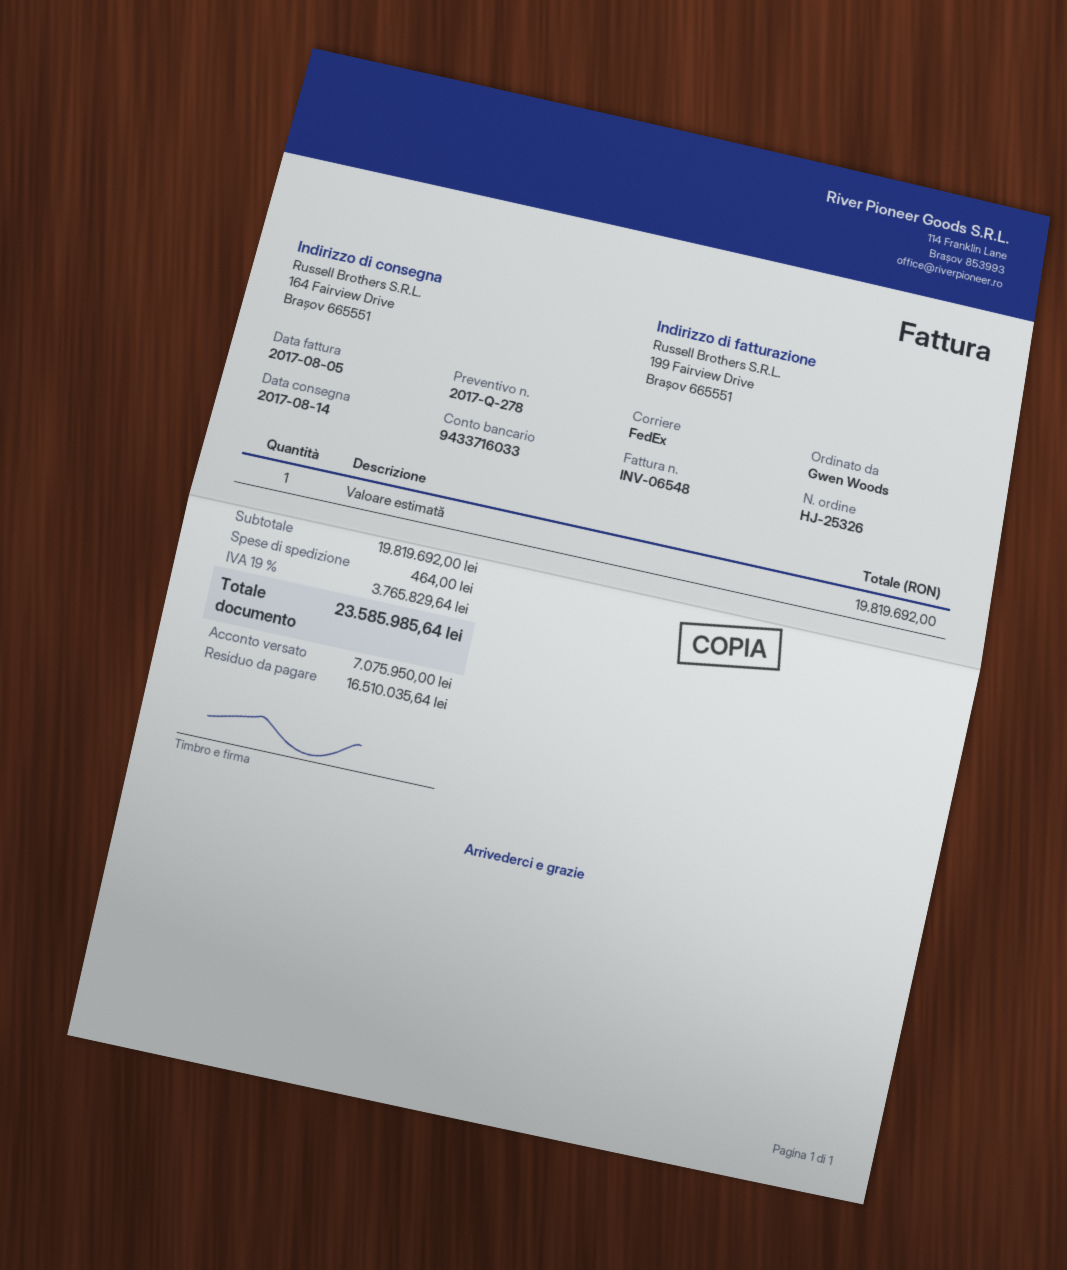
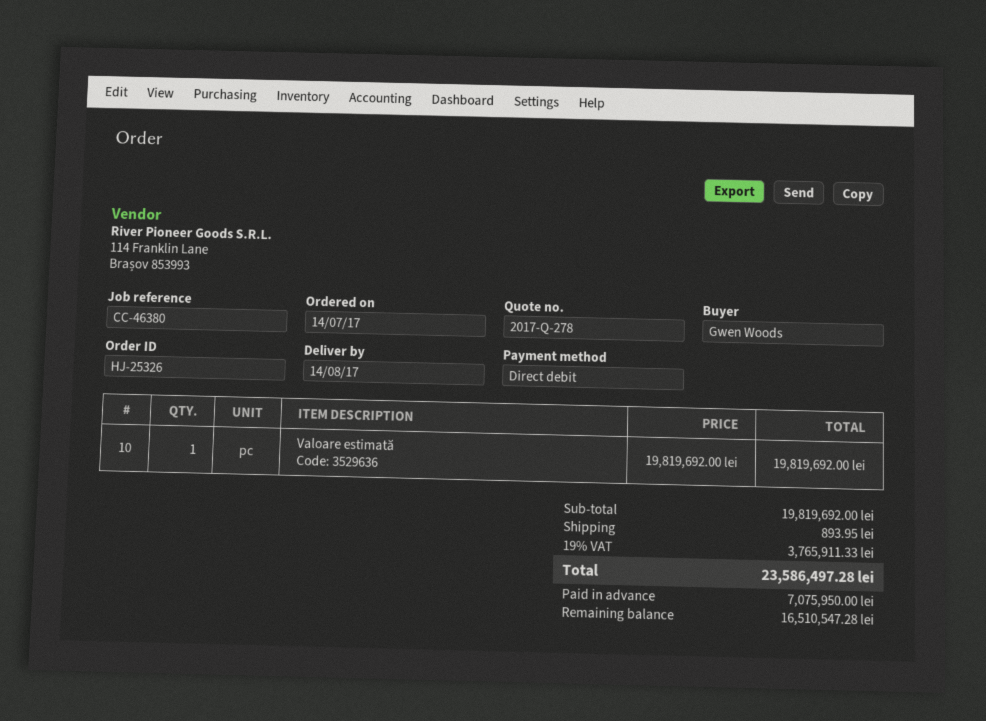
shipping: 464.00 -> 893.95
tax: 19% = 3765829.64 -> 19% = 3765911.33
total: 23585985.64 -> 23586497.28
balance: 16510035.64 -> 16510547.28

